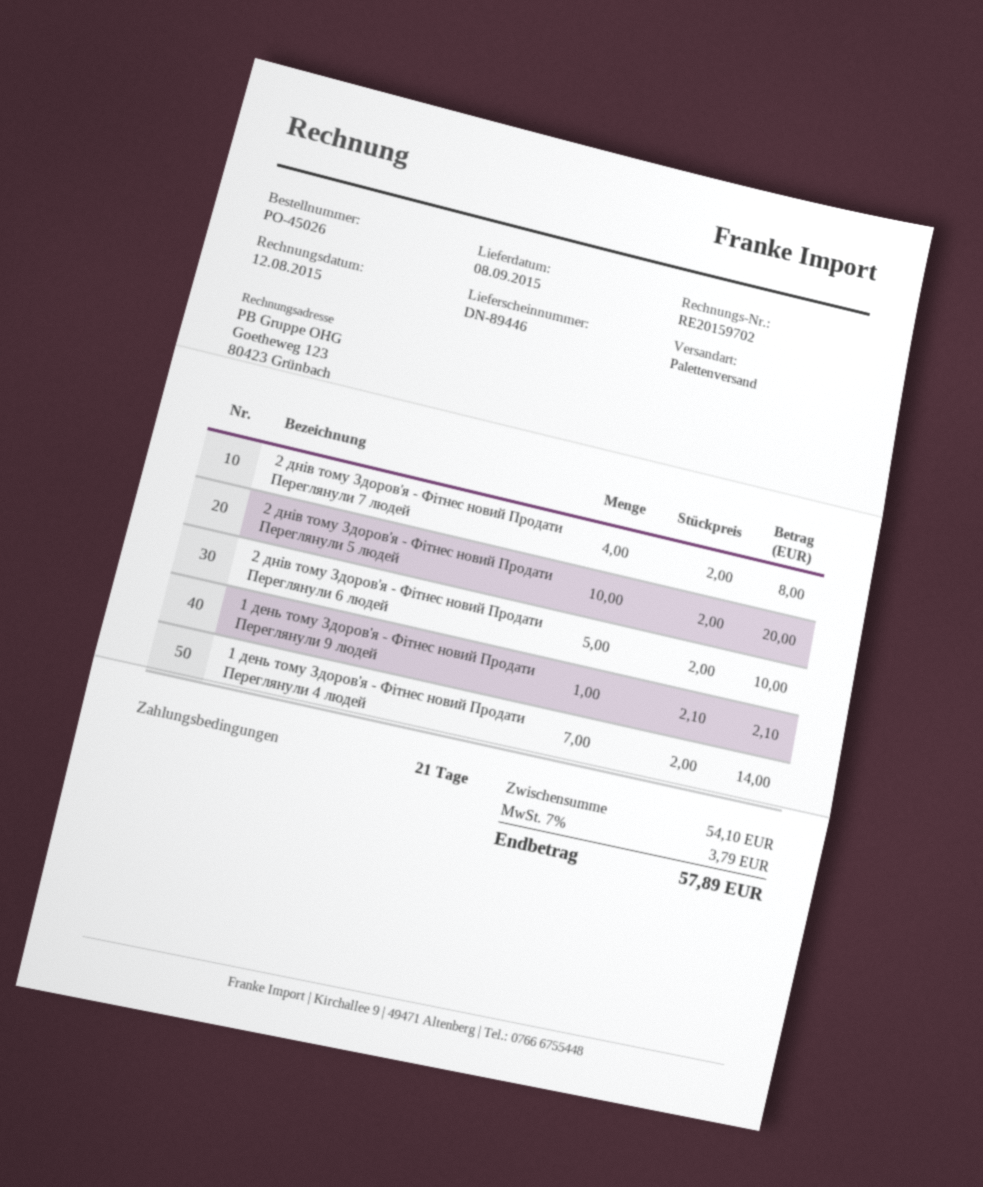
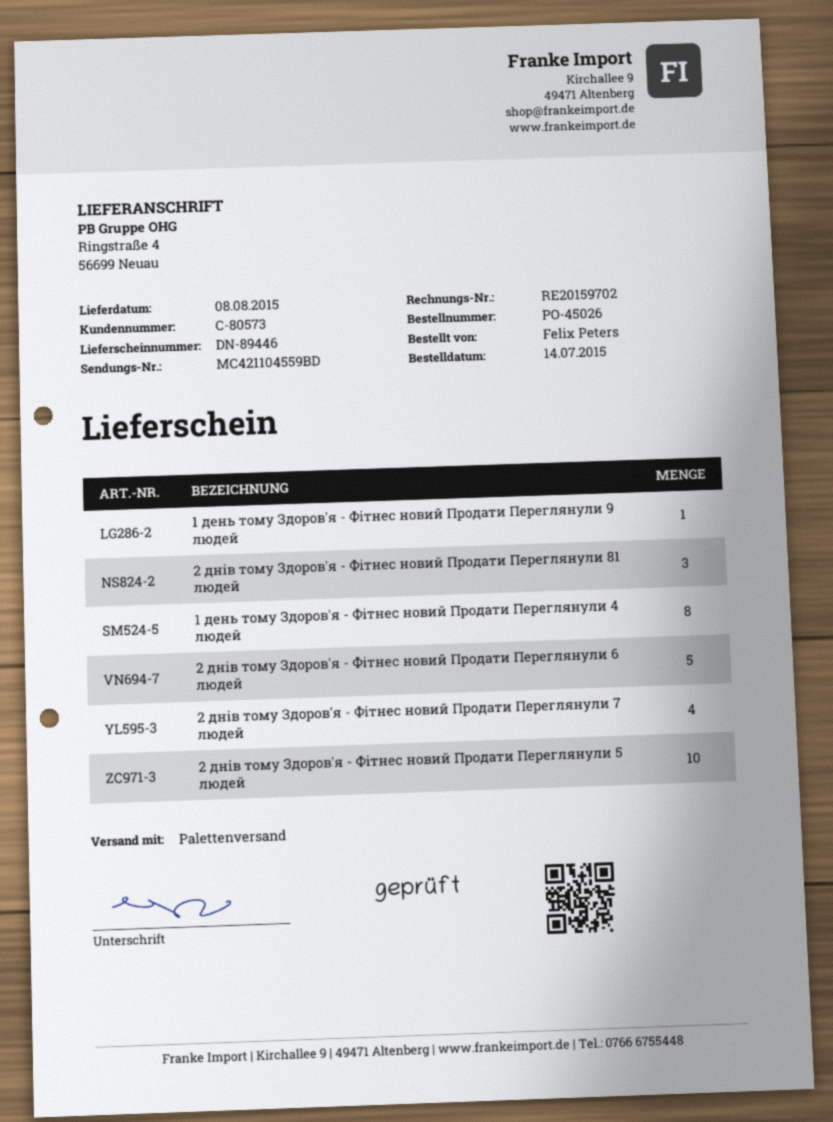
delivery date: 2015-09-08 -> 2015-08-08
1 день тому Здоров'я - Фітнес новий Продати Переглянули 4 людей: 7 -> 8
2 днів тому Здоров'я - Фітнес новий Продати Переглянули 81 людей: none -> 3

